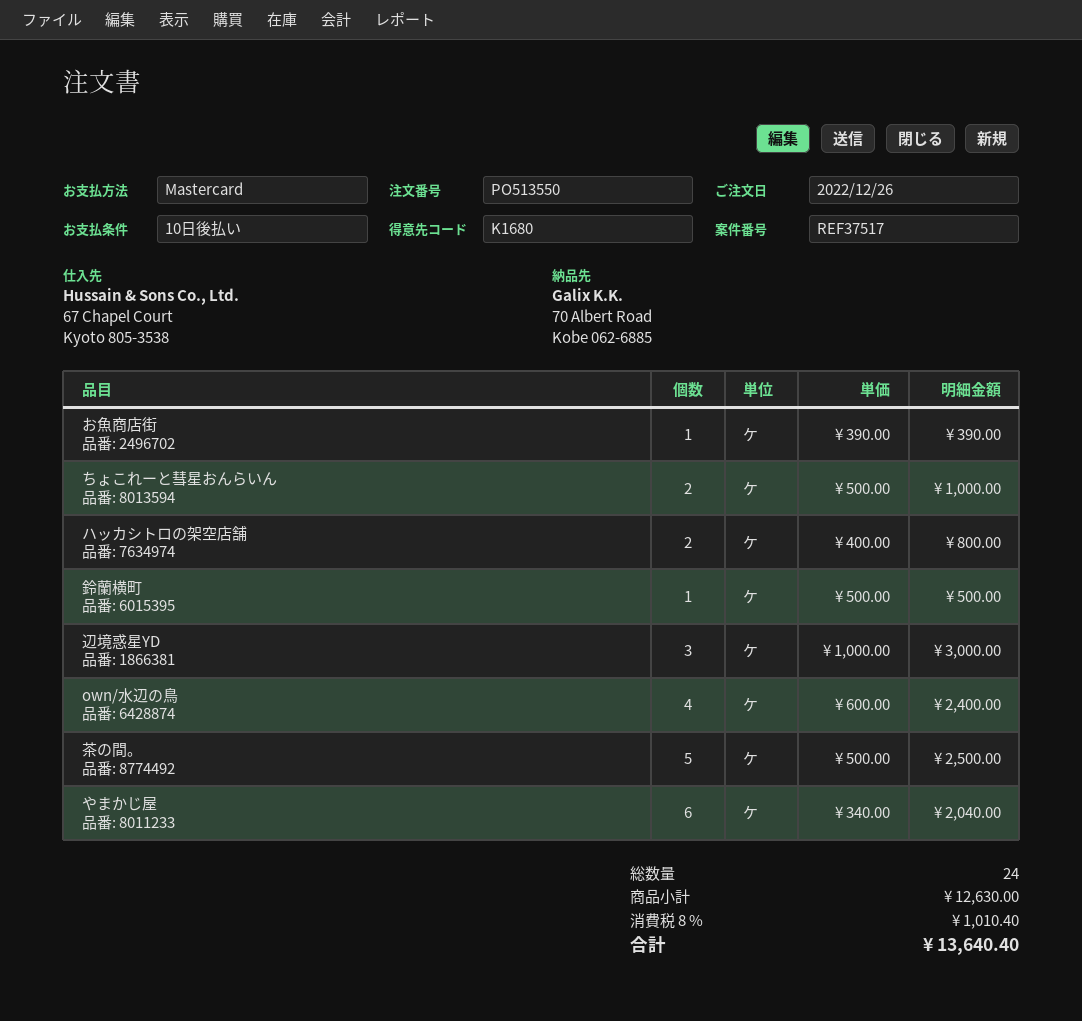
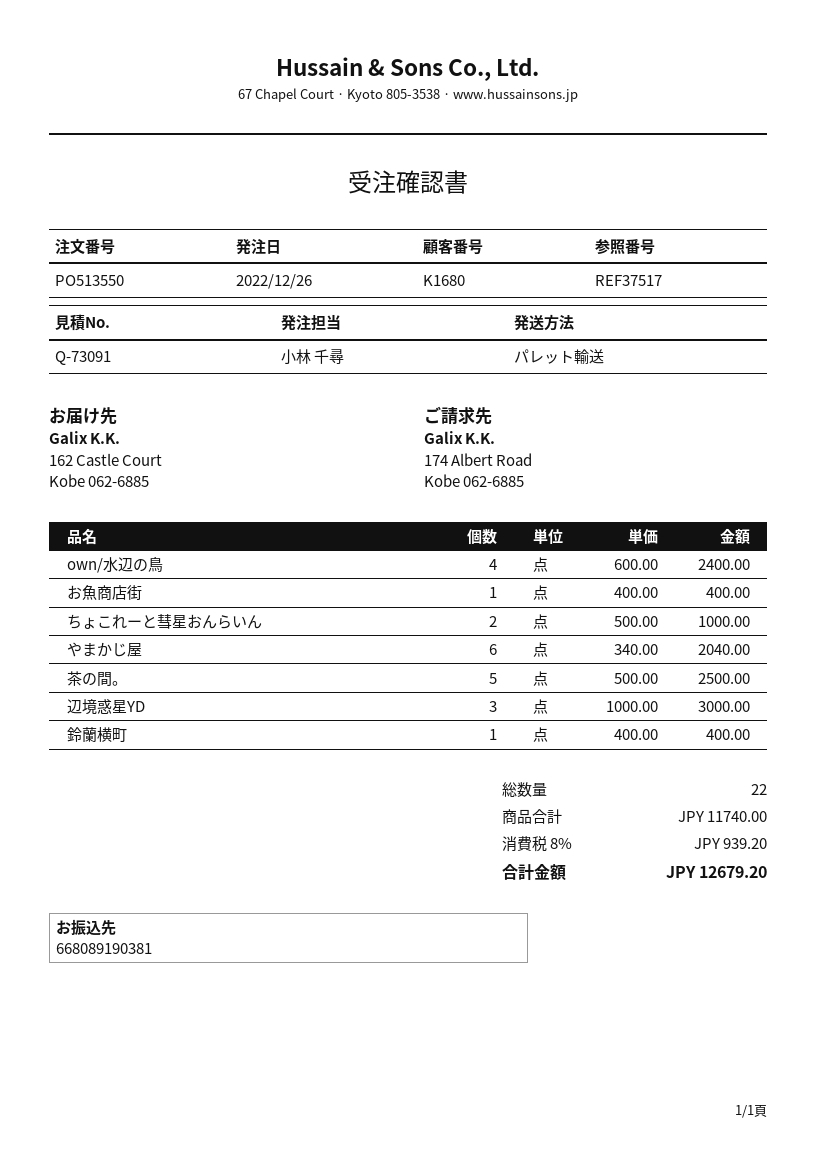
ship to: 70 Albert Road, Kobe 062-6885 -> 162 Castle Court, Kobe 062-6885
お魚商店街: 1 x 390.00 = 390.00 -> 1 x 400.00 = 400.00
ハッカシトロの架空店舗: 2 x 400.00 = 800.00 -> none
鈴蘭横町: 1 x 500.00 = 500.00 -> 1 x 400.00 = 400.00
total quantity: 24 -> 22
subtotal: 12630.00 -> 11740.00
tax: 8% = 1010.40 -> 8% = 939.20
total: 13640.40 -> 12679.20

